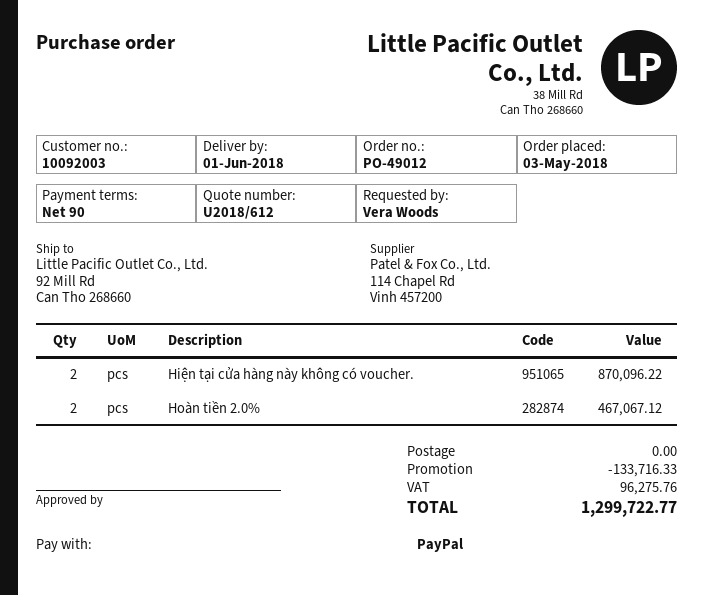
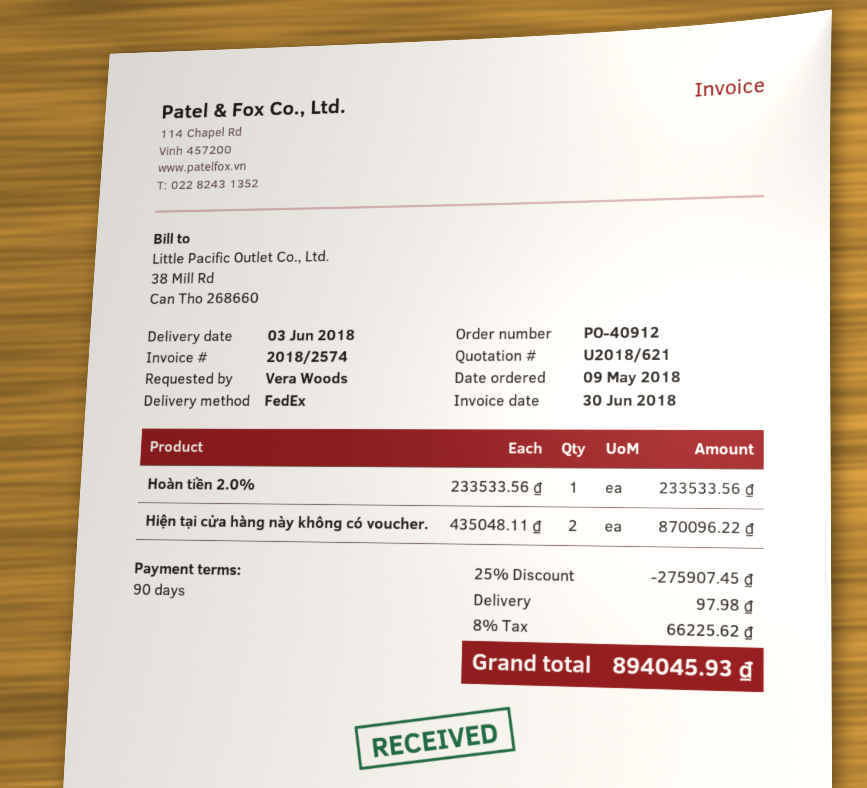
quote number: U2018/612 -> U2018/621
order number: PO-49012 -> PO-40912
order date: 2018-05-03 -> 2018-05-09
delivery date: 2018-06-01 -> 2018-06-03
Hoàn tiền 2.0%: 2 for 467067.12 -> 1 for 233533.56
discount: 133716.33 -> 275907.45
shipping: 0.00 -> 97.98
tax: 96275.76 -> 66225.62
total: 1299722.77 -> 894045.93

